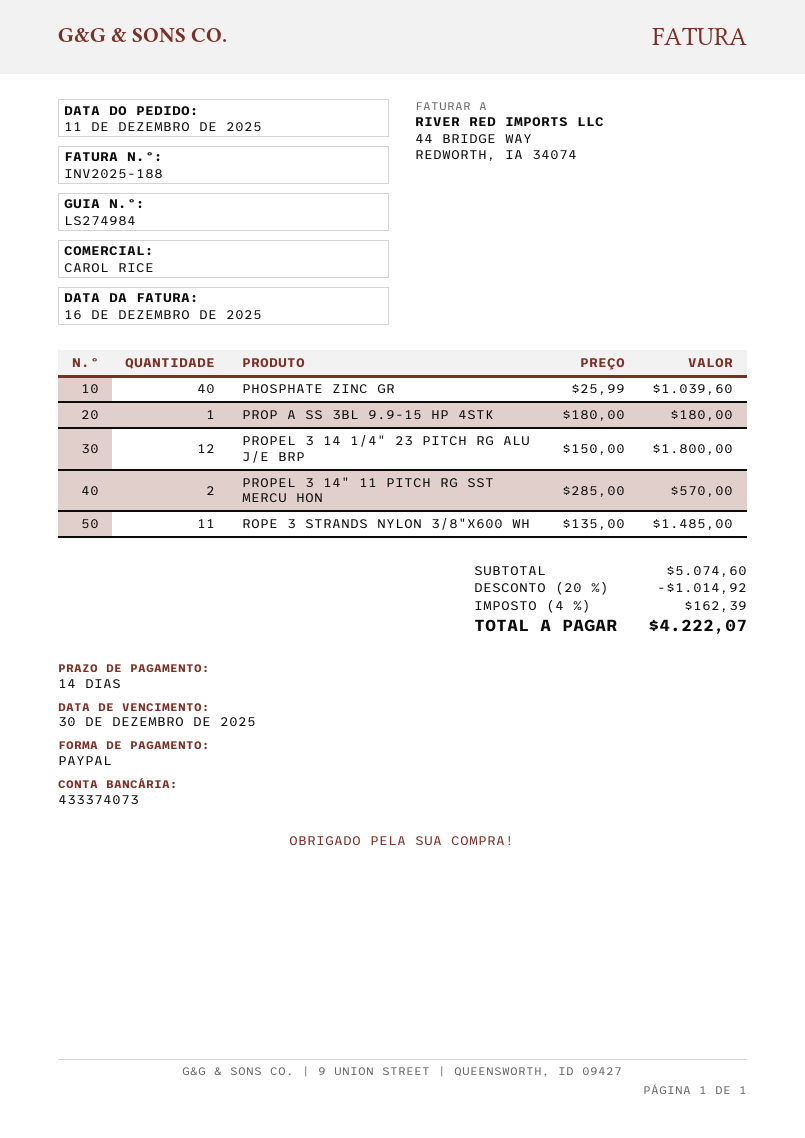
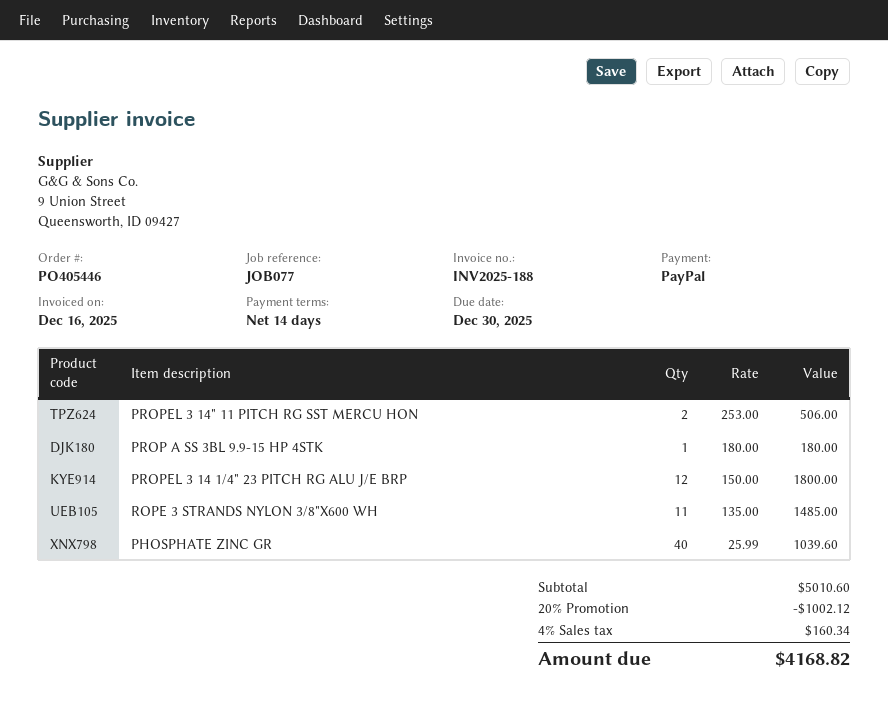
PROPEL 3 14" 11 PITCH RG SST MERCU HON: 2 x 285.00 = 570.00 -> 2 x 253.00 = 506.00
subtotal: 5074.60 -> 5010.60
discount: 20% = 1014.92 -> 20% = 1002.12
tax: 4% = 162.39 -> 4% = 160.34
total: 4222.07 -> 4168.82

